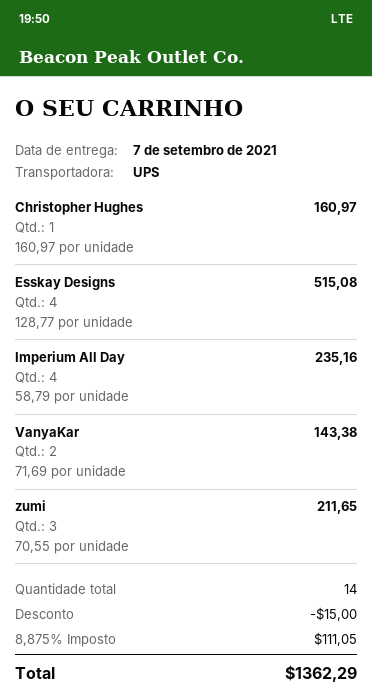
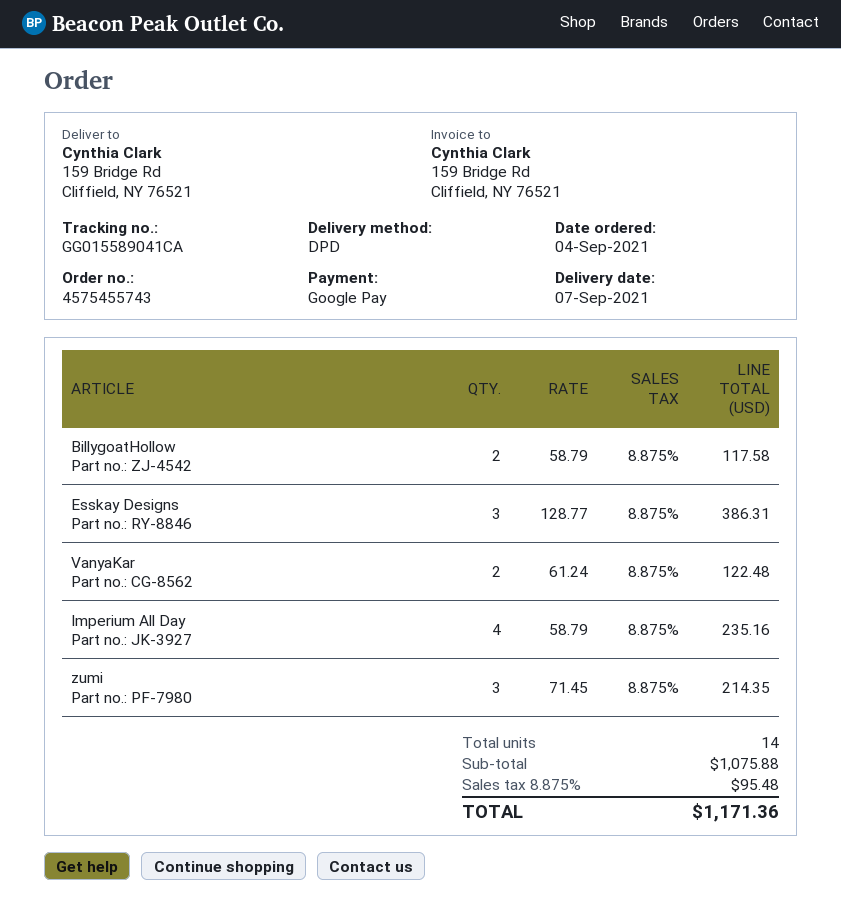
shipping method: UPS -> DPD
Christopher Hughes: 1 x 160.97 = 160.97 -> none
Esskay Designs: 4 x 128.77 = 515.08 -> 3 x 128.77 = 386.31
VanyaKar: 2 x 71.69 = 143.38 -> 2 x 61.24 = 122.48
zumi: 3 x 70.55 = 211.65 -> 3 x 71.45 = 214.35
BillygoatHollow: none -> 2 x 58.79 = 117.58
discount: 15.00 -> none
tax: 8.875% = 111.05 -> 8.875% = 95.48
total: 1362.29 -> 1171.36

